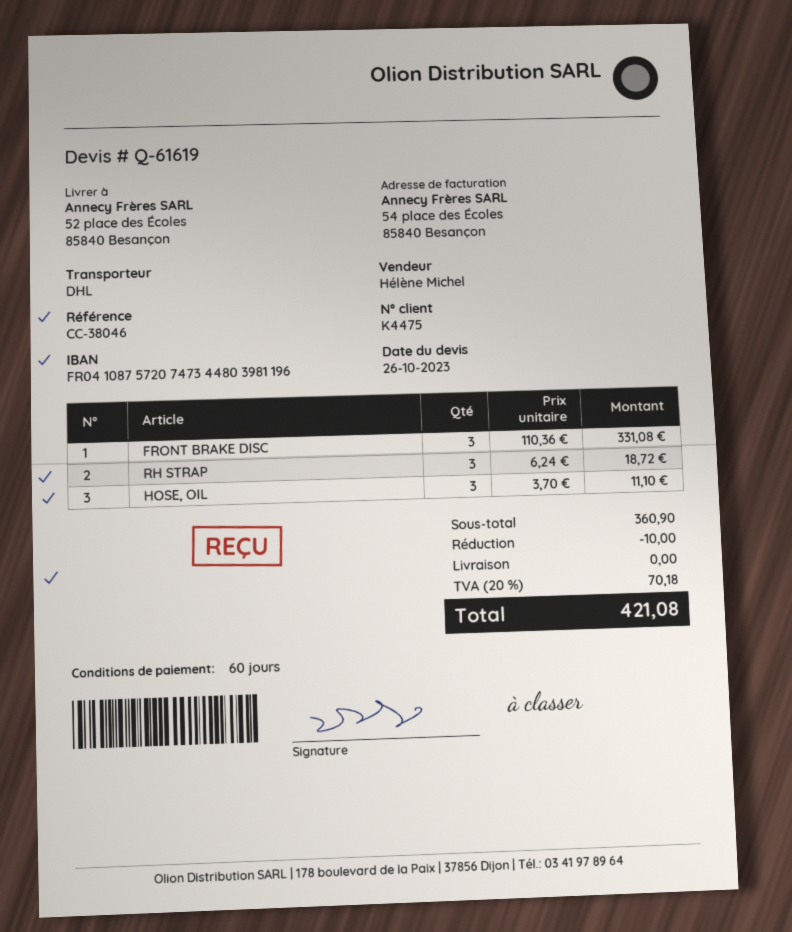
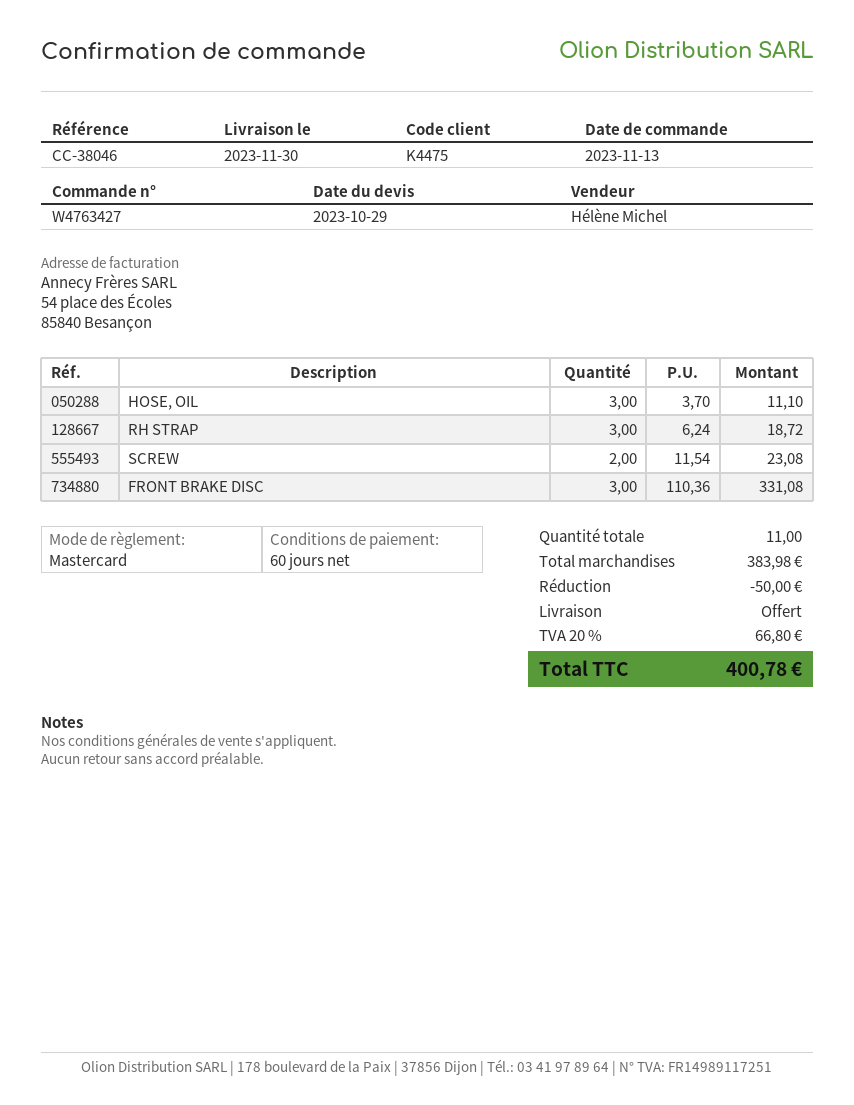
quote date: 2023-10-26 -> 2023-10-29
SCREW: none -> 2 x 11.54 = 23.08
subtotal: 360.90 -> 383.98
discount: 10.00 -> 50.00
tax: 20% = 70.18 -> 20% = 66.80
total: 421.08 -> 400.78

